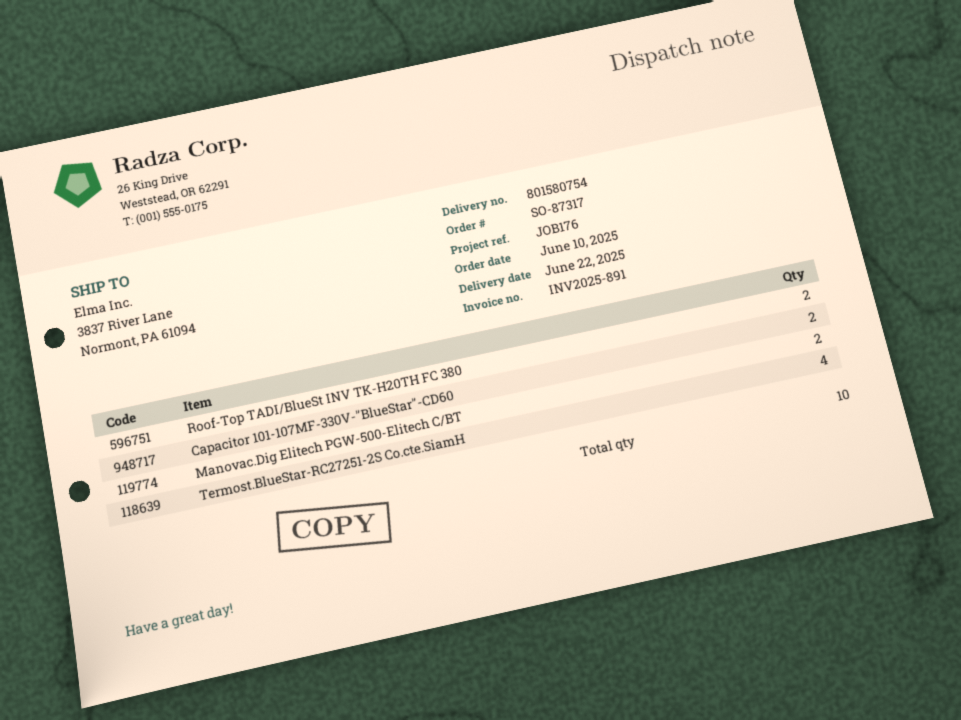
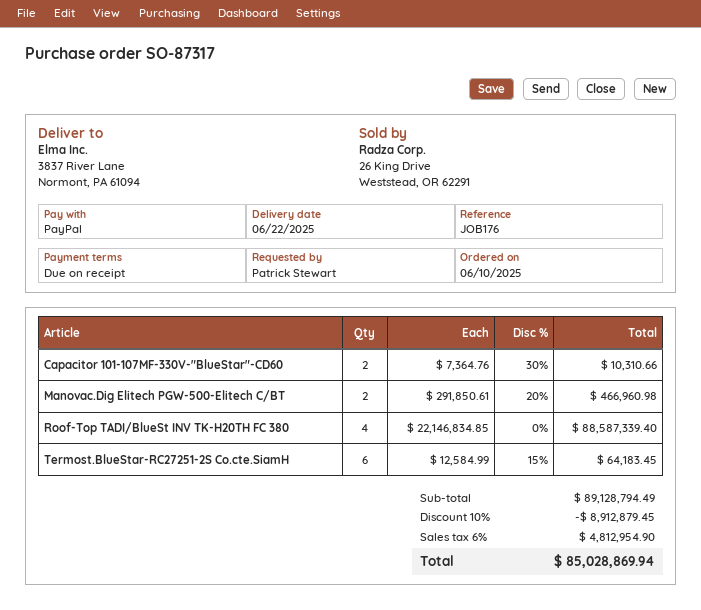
Roof-Top TADI/BlueSt INV TK-H20TH FC 380: 2 -> 4
Termost.BlueStar-RC27251-2S Co.cte.SiamH: 4 -> 6

